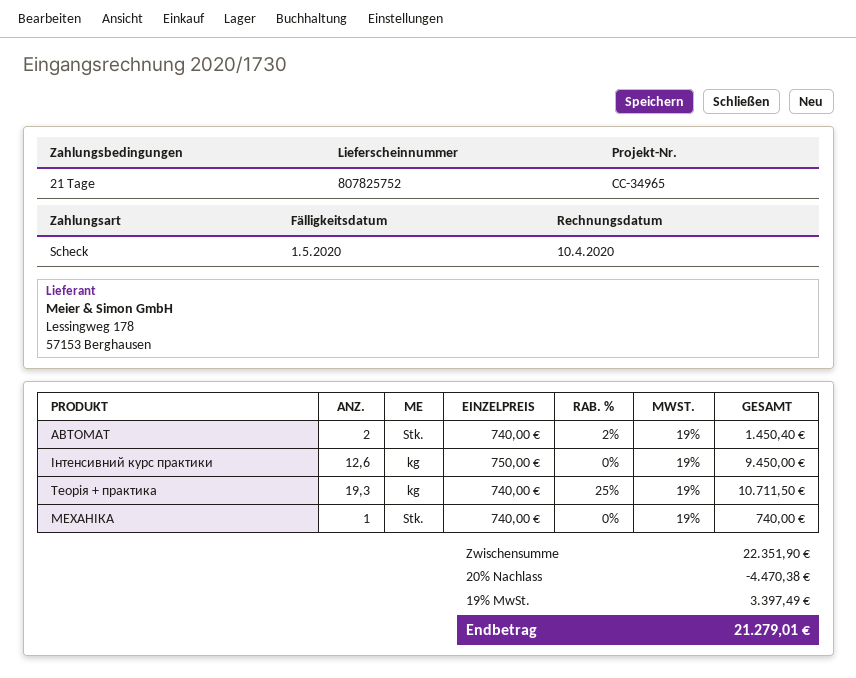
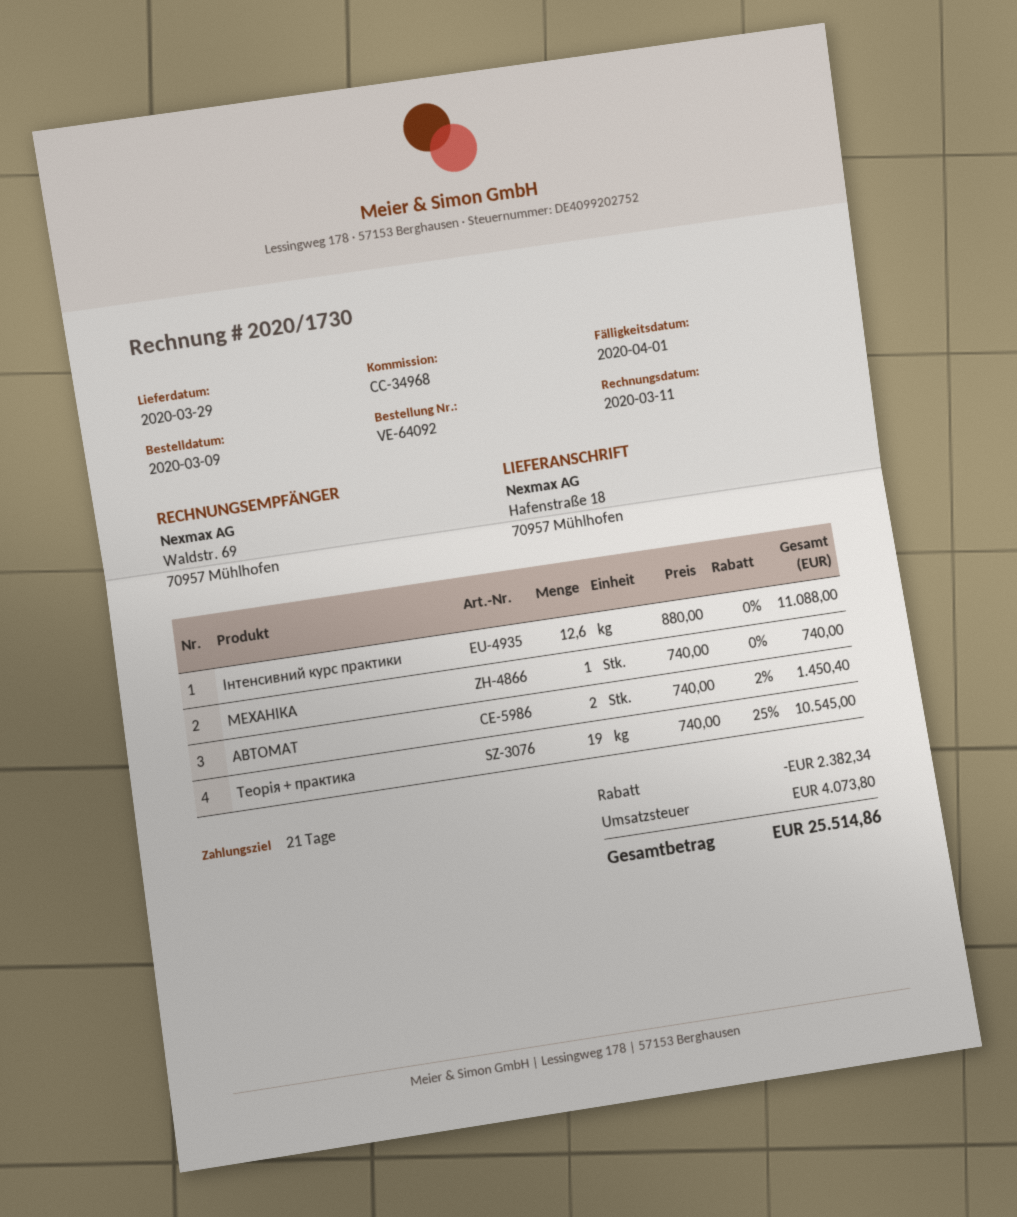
invoice date: 2020-04-10 -> 2020-03-11
due date: 2020-05-01 -> 2020-04-01
reference: CC-34965 -> CC-34968
Інтенсивний курс практики: 12.6 x 750.00 = 9450.00 -> 12.6 x 880.00 = 11088.00
Теорія + практика: 19.3 x 740.00 - 25% = 10711.50 -> 19 x 740.00 - 25% = 10545.00
discount: 4470.38 -> 2382.34
tax: 3397.49 -> 4073.80
total: 21279.01 -> 25514.86

